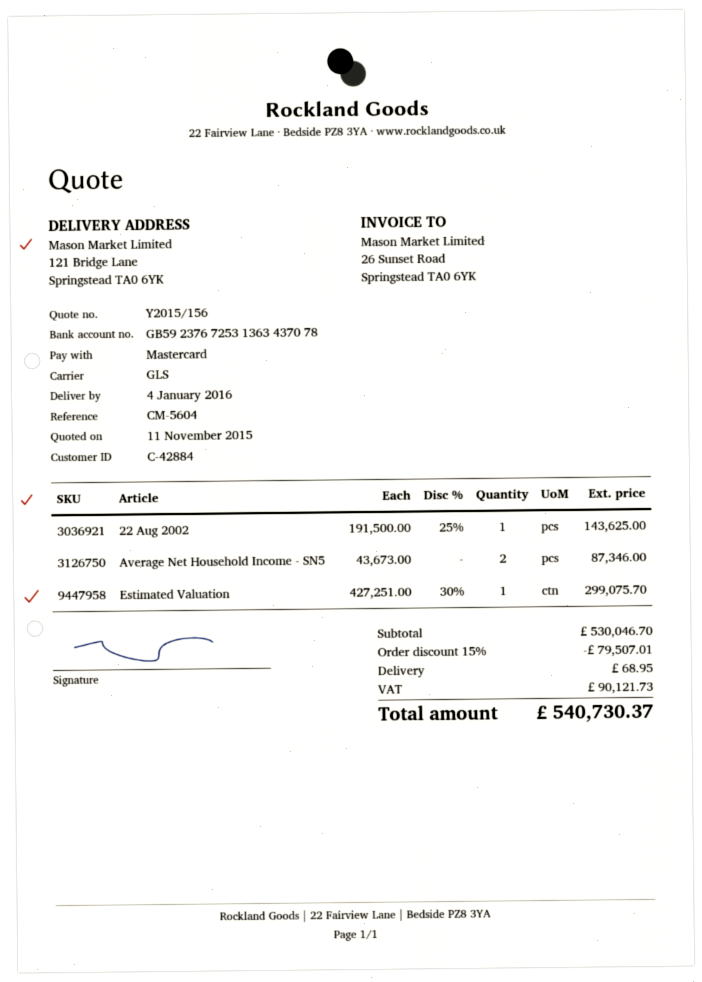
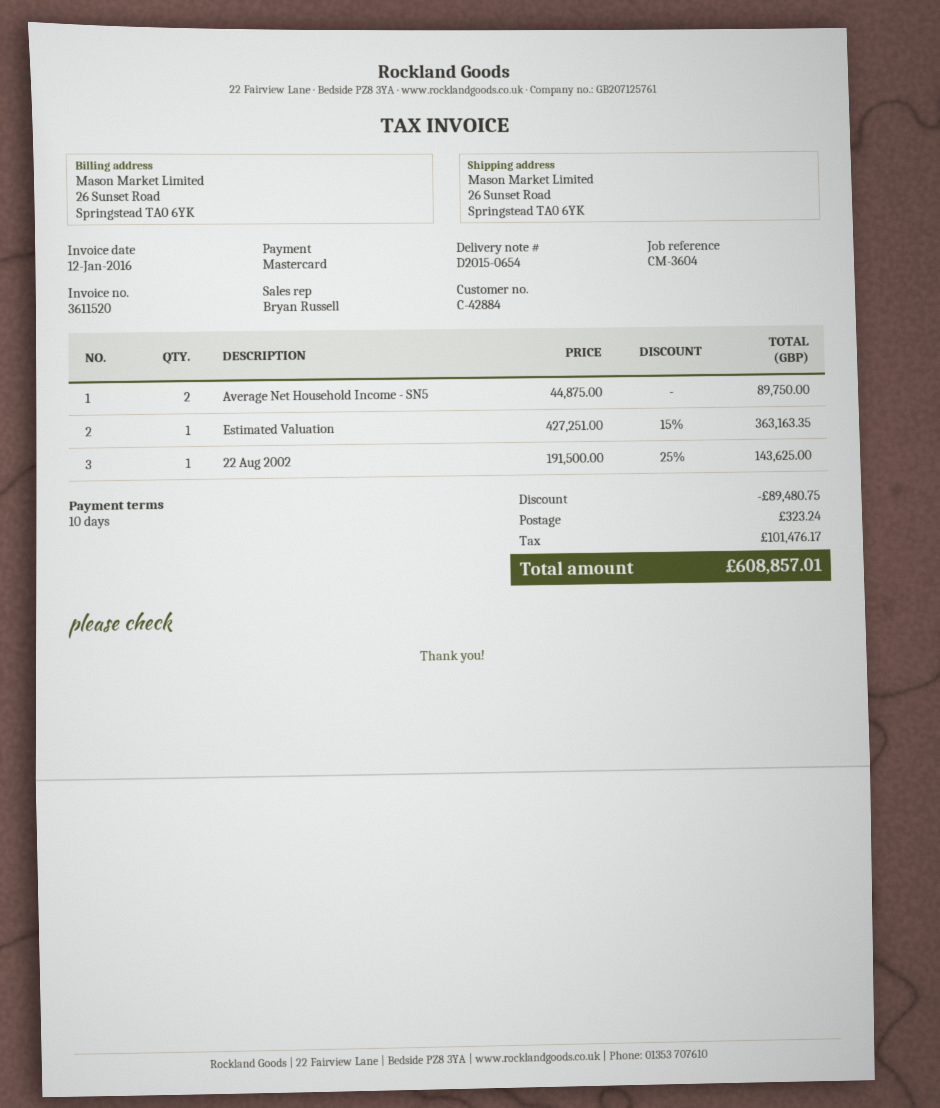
reference: CM-5604 -> CM-3604
ship to: 121 Bridge Lane, Springstead TA0 6YK -> 26 Sunset Road, Springstead TA0 6YK
Average Net Household Income - SN5: 2 x 43673.00 = 87346.00 -> 2 x 44875.00 = 89750.00
Estimated Valuation: 1 x 427251.00 - 30% = 299075.70 -> 1 x 427251.00 - 15% = 363163.35
discount: 79507.01 -> 89480.75
shipping: 68.95 -> 323.24
tax: 90121.73 -> 101476.17
total: 540730.37 -> 608857.01

